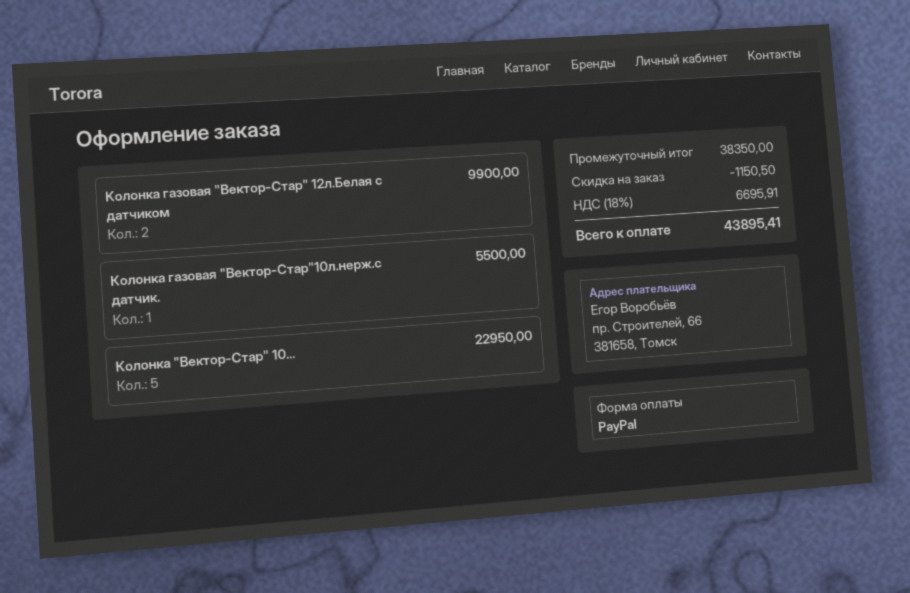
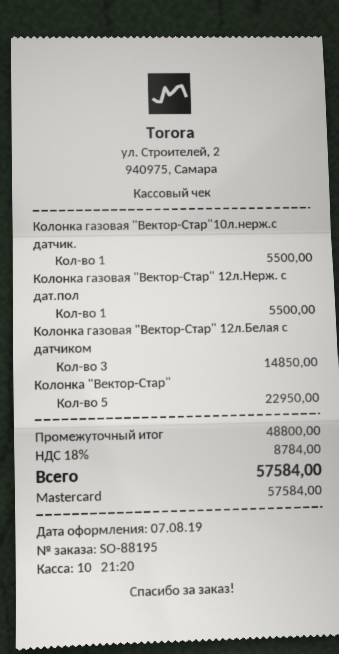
payment method: PayPal -> Mastercard
Колонка газовая "Вектор-Стар" 12л.Белая с датчиком: 2 for 9900.00 -> 3 for 14850.00
Колонка газовая "Вектор-Стар" 12л.Нерж. с дат.пол: none -> 1 for 5500.00
subtotal: 38350.00 -> 48800.00
discount: 1150.50 -> none
tax: 18% = 6695.91 -> 18% = 8784.00
total: 43895.41 -> 57584.00

